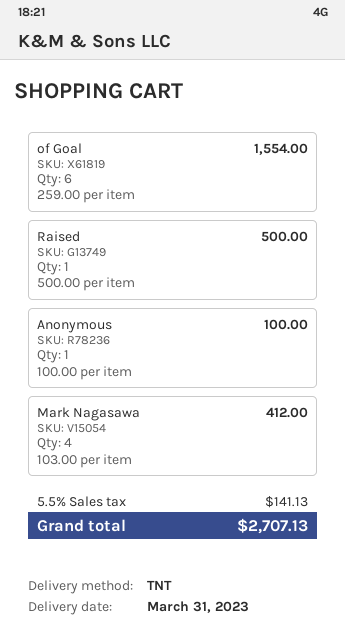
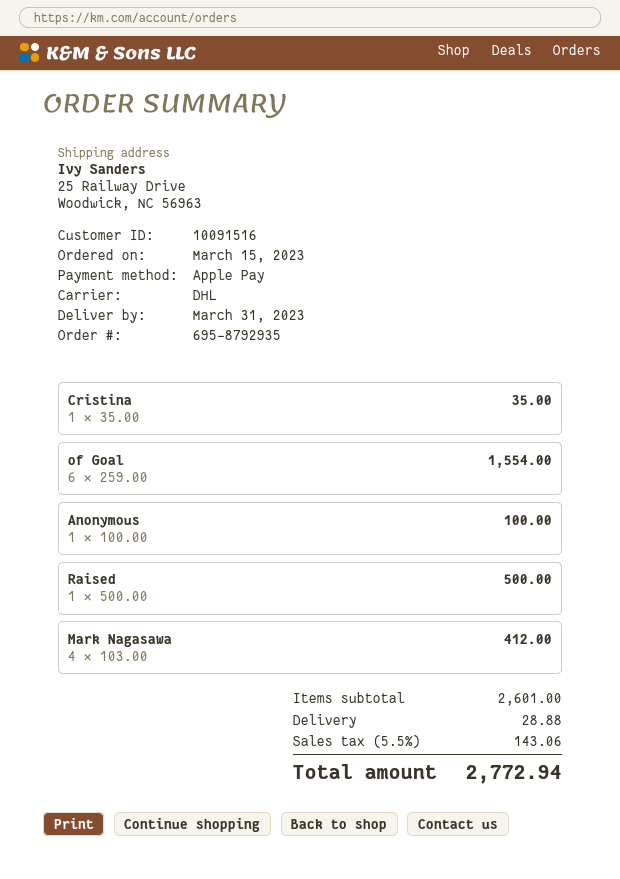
shipping method: TNT -> DHL
Cristina: none -> 1 x 35.00 = 35.00
shipping: none -> 28.88
tax: 5.5% = 141.13 -> 5.5% = 143.06
total: 2707.13 -> 2772.94

